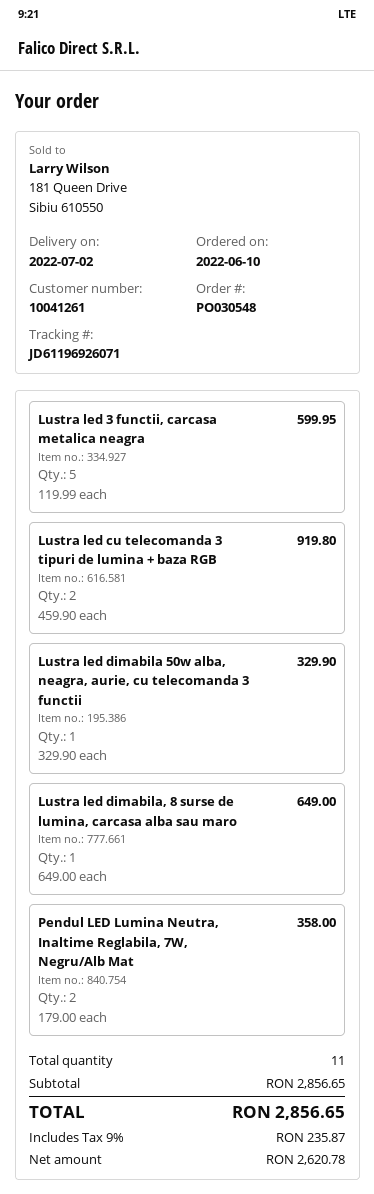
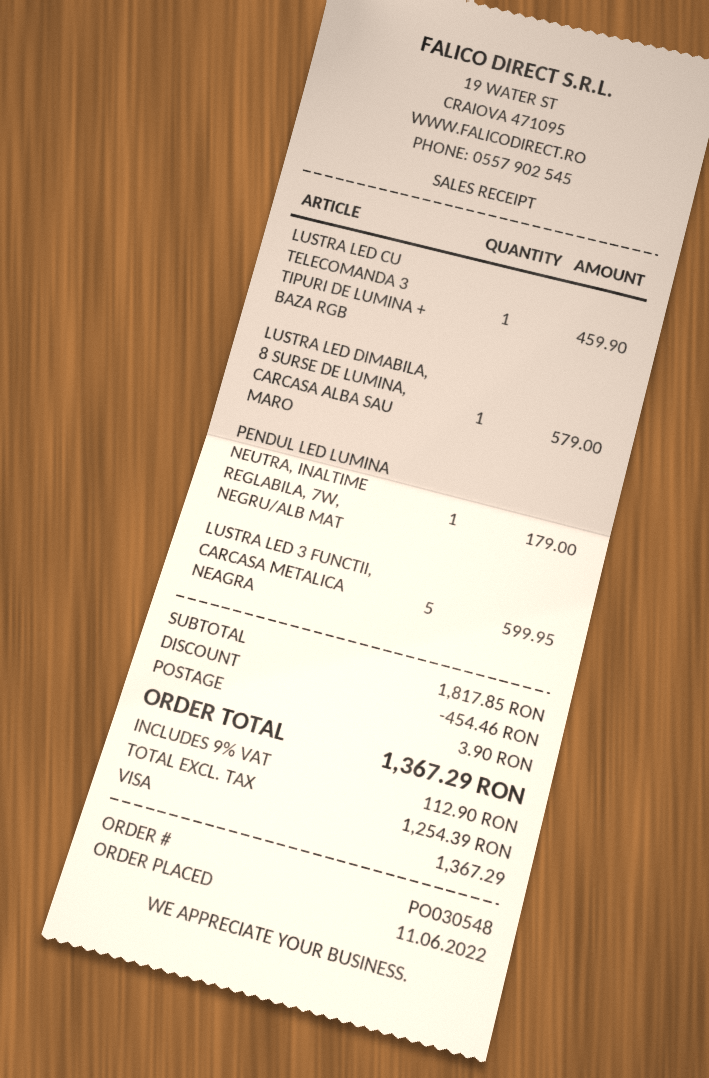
order date: 2022-06-10 -> 2022-06-11
Lustra led cu telecomanda 3 tipuri de lumina + baza RGB: 2 for 919.80 -> 1 for 459.90
Lustra led dimabila 50w alba, neagra, aurie, cu telecomanda 3 functii: 1 for 329.90 -> none
Lustra led dimabila, 8 surse de lumina, carcasa alba sau maro: 1 for 649.00 -> 1 for 579.00
Pendul LED Lumina Neutra, Inaltime Reglabila, 7W, Negru/Alb Mat: 2 for 358.00 -> 1 for 179.00
subtotal: 2856.65 -> 1817.85
discount: none -> 454.46
shipping: none -> 3.90
net: 2620.78 -> 1254.39
tax: 9% = 235.87 -> 9% = 112.90
total: 2856.65 -> 1367.29

